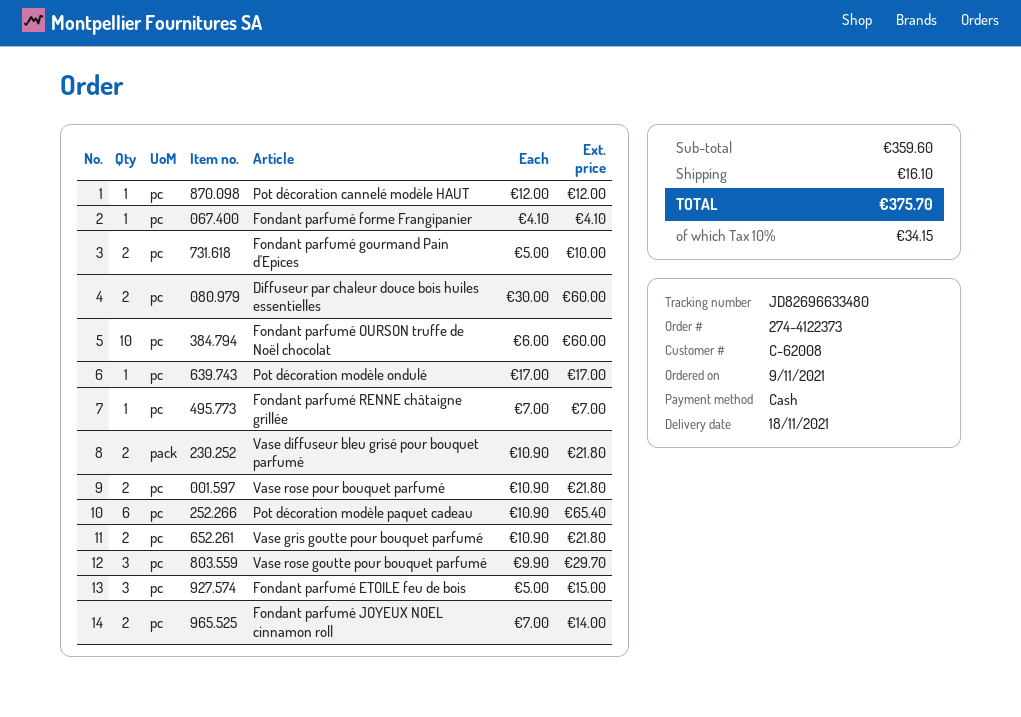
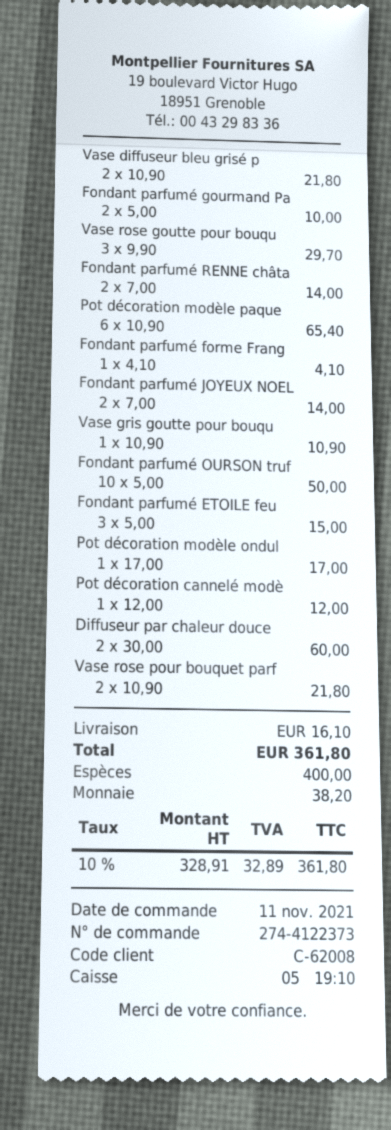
order date: 2021-11-09 -> 2021-11-11
Fondant parfumé OURSON truffe de Noël chocolat: 10 x 6.00 = 60.00 -> 10 x 5.00 = 50.00
Fondant parfumé RENNE châtaigne grillée: 1 x 7.00 = 7.00 -> 2 x 7.00 = 14.00
Vase gris goutte pour bouquet parfumé: 2 x 10.90 = 21.80 -> 1 x 10.90 = 10.90
tax: 10% = 34.15 -> 10% = 32.89
total: 375.70 -> 361.80

